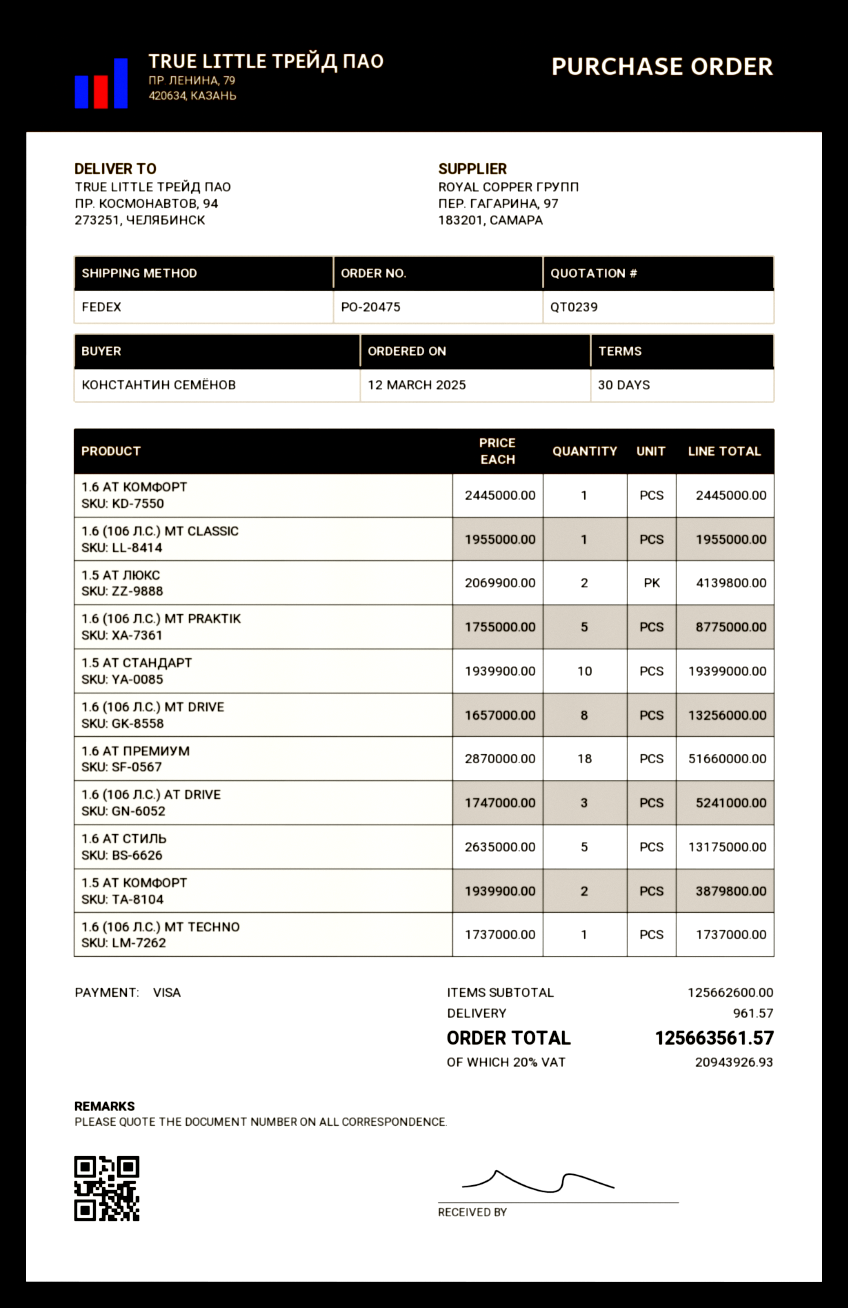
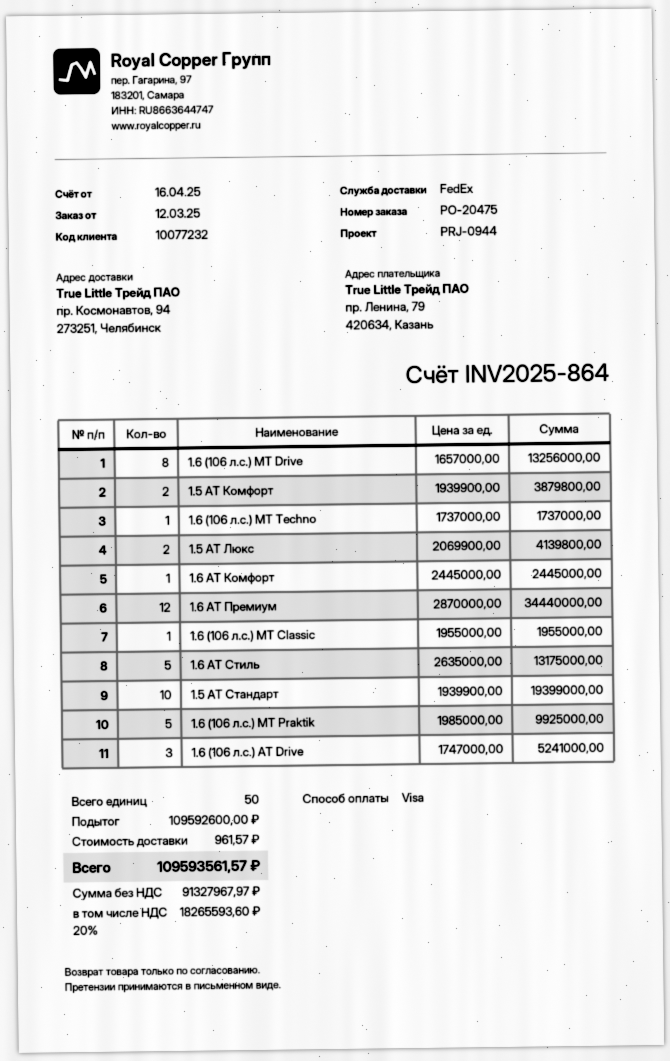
1.6 (106 Л.С.) MT PRAKTIK: 5 x 1755000.00 = 8775000.00 -> 5 x 1985000.00 = 9925000.00
1.6 AT ПРЕМИУМ: 18 x 2870000.00 = 51660000.00 -> 12 x 2870000.00 = 34440000.00
subtotal: 125662600.00 -> 109592600.00
tax: 20% = 20943926.93 -> 20% = 18265593.60
total: 125663561.57 -> 109593561.57

